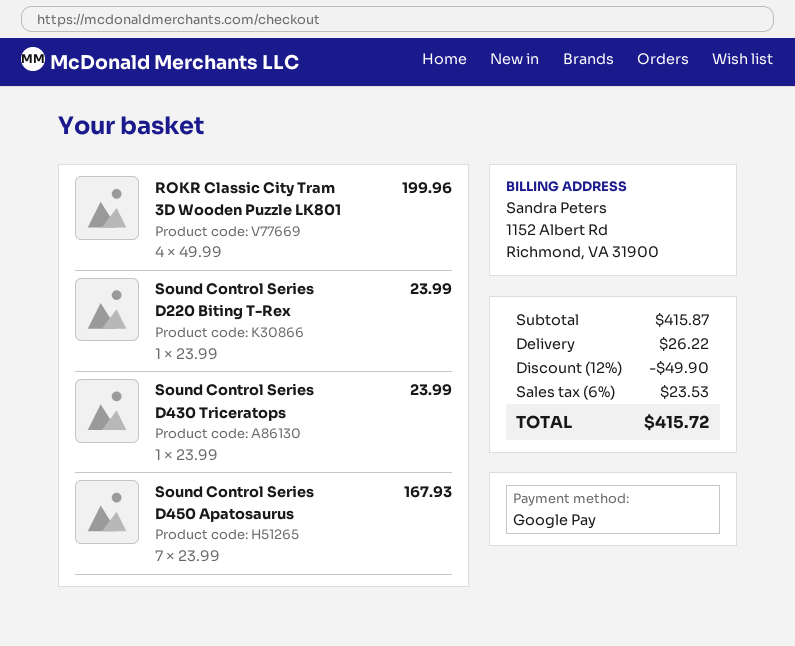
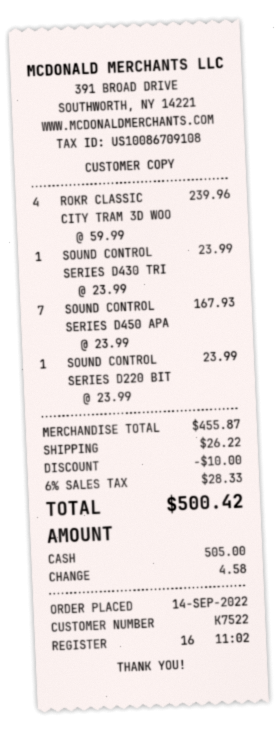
payment method: Google Pay -> cash
ROKR Classic City Tram 3D Wooden Puzzle LK801: 4 x 49.99 = 199.96 -> 4 x 59.99 = 239.96
subtotal: 415.87 -> 455.87
discount: 49.90 -> 10.00
tax: 6% = 23.53 -> 6% = 28.33
total: 415.72 -> 500.42

